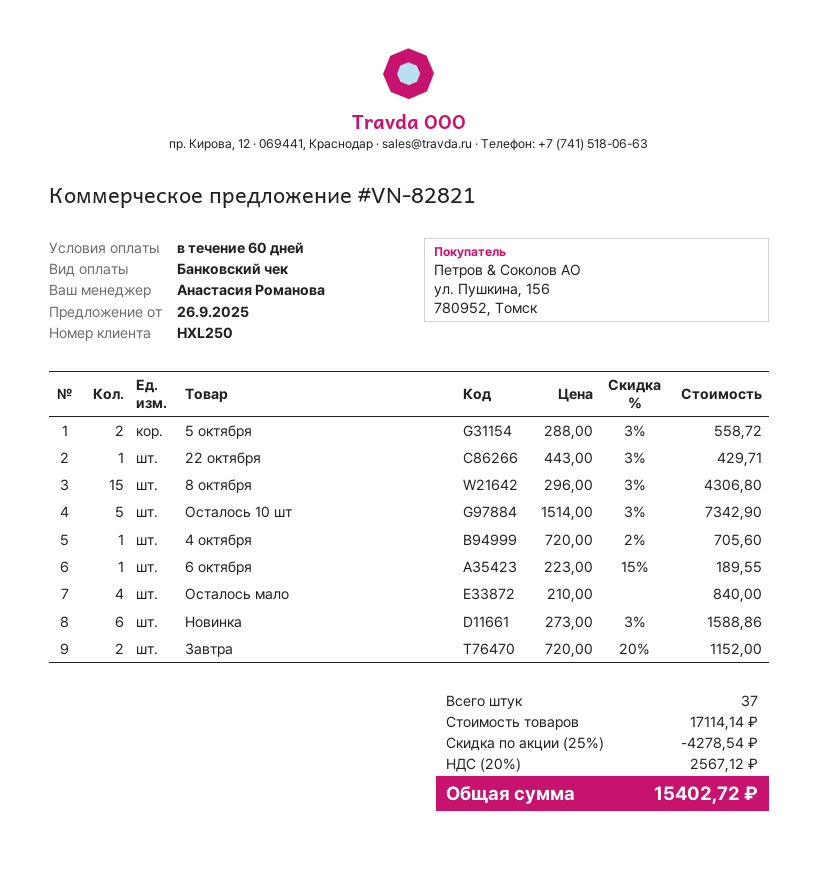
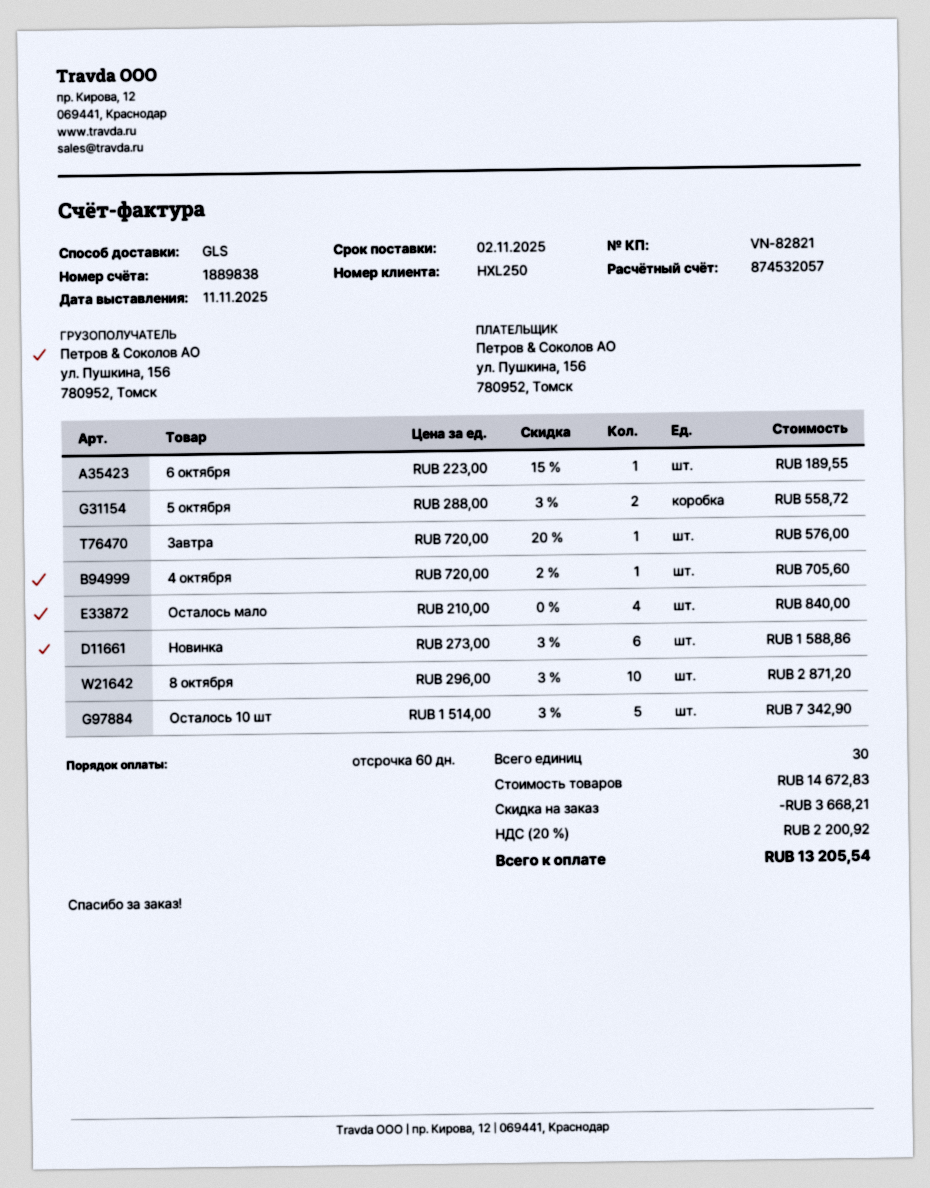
22 октября: 1 x 443.00 - 3% = 429.71 -> none
8 октября: 15 x 296.00 - 3% = 4306.80 -> 10 x 296.00 - 3% = 2871.20
Завтра: 2 x 720.00 - 20% = 1152.00 -> 1 x 720.00 - 20% = 576.00
total quantity: 37 -> 30
subtotal: 17114.14 -> 14672.83
discount: 4278.54 -> 3668.21
tax: 20% = 2567.12 -> 20% = 2200.92
total: 15402.72 -> 13205.54

